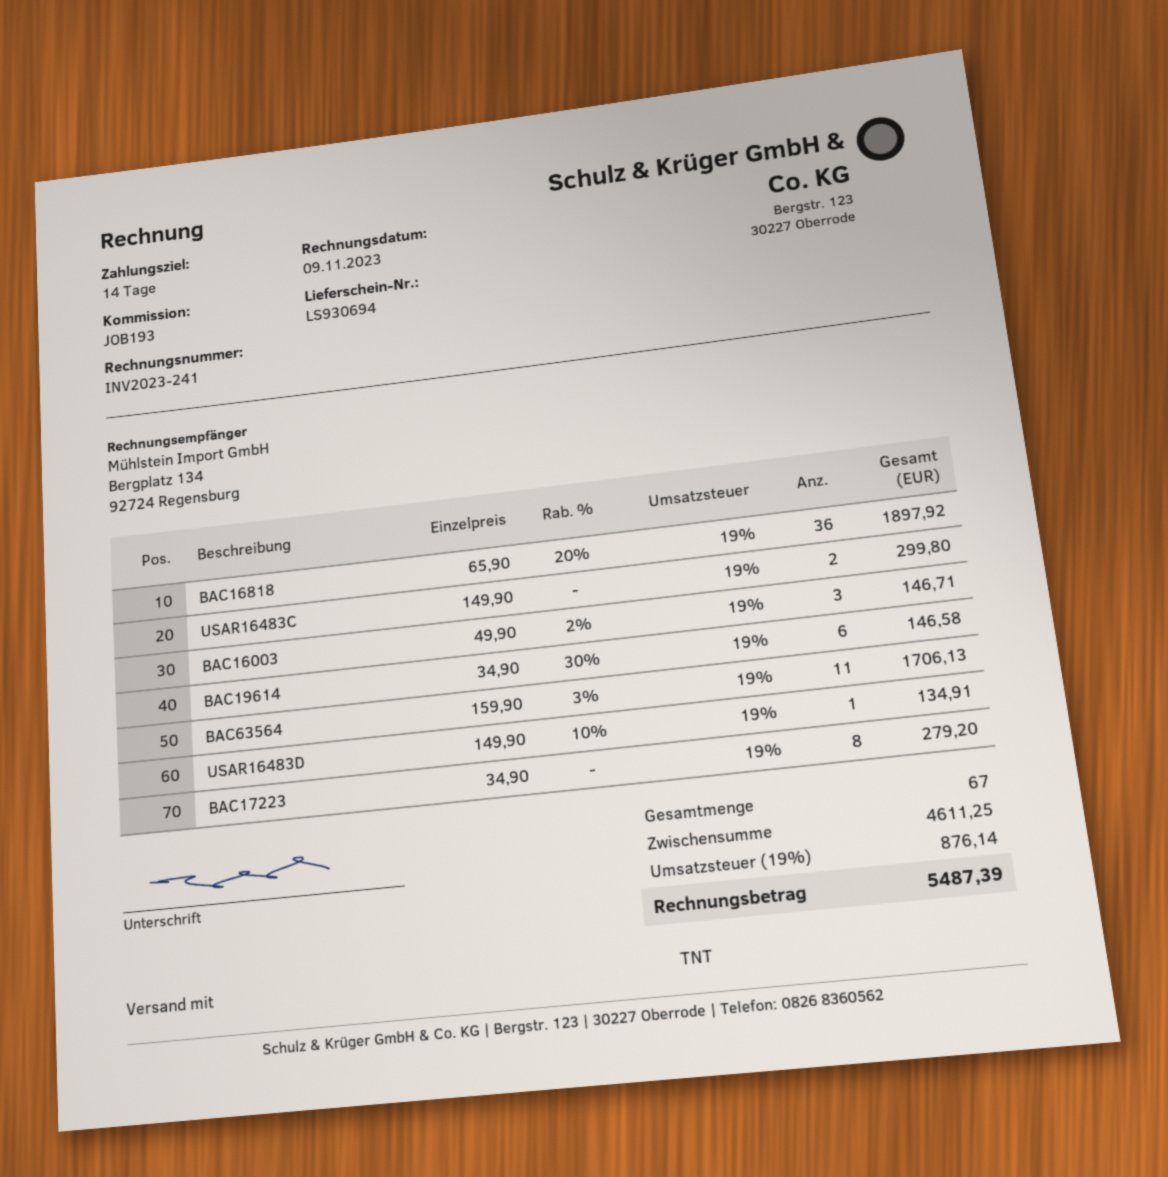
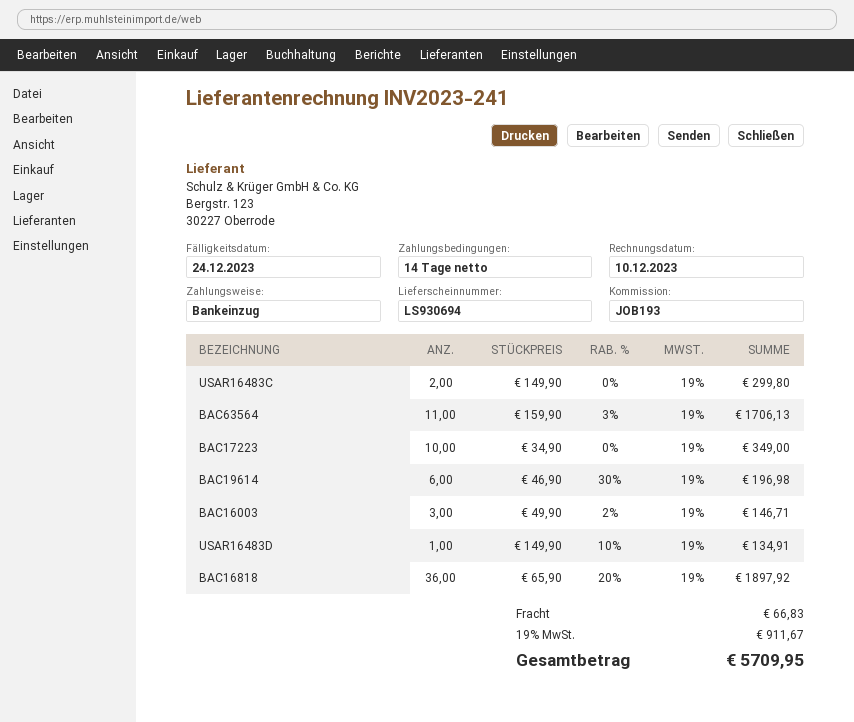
invoice date: 2023-11-09 -> 2023-12-10
BAC19614: 6 x 34.90 - 30% = 146.58 -> 6 x 46.90 - 30% = 196.98
BAC17223: 8 x 34.90 = 279.20 -> 10 x 34.90 = 349.00
shipping: none -> 66.83
tax: 19% = 876.14 -> 19% = 911.67
total: 5487.39 -> 5709.95

